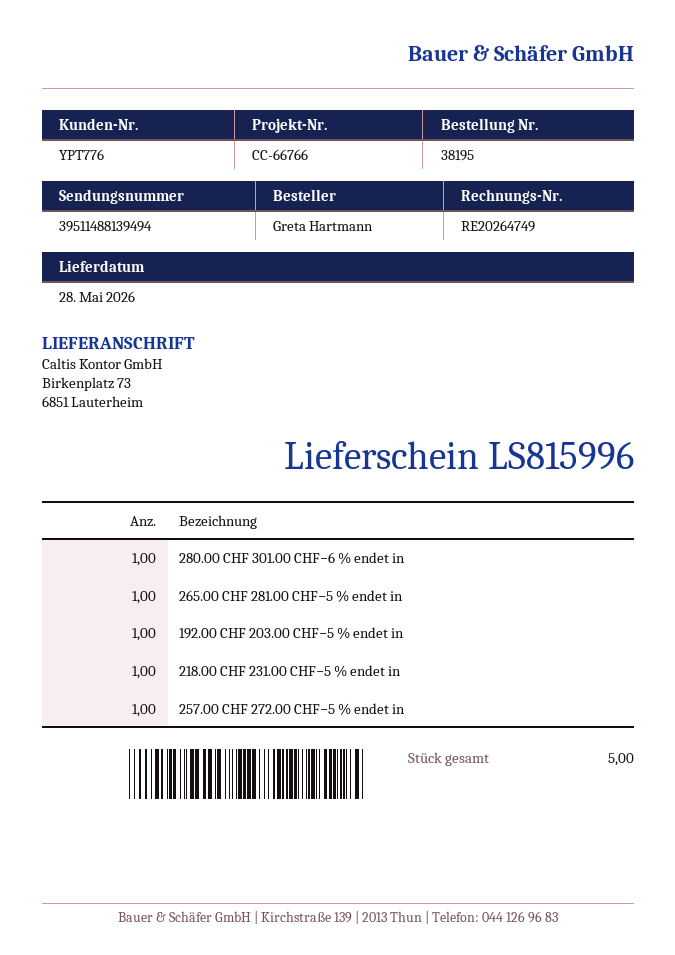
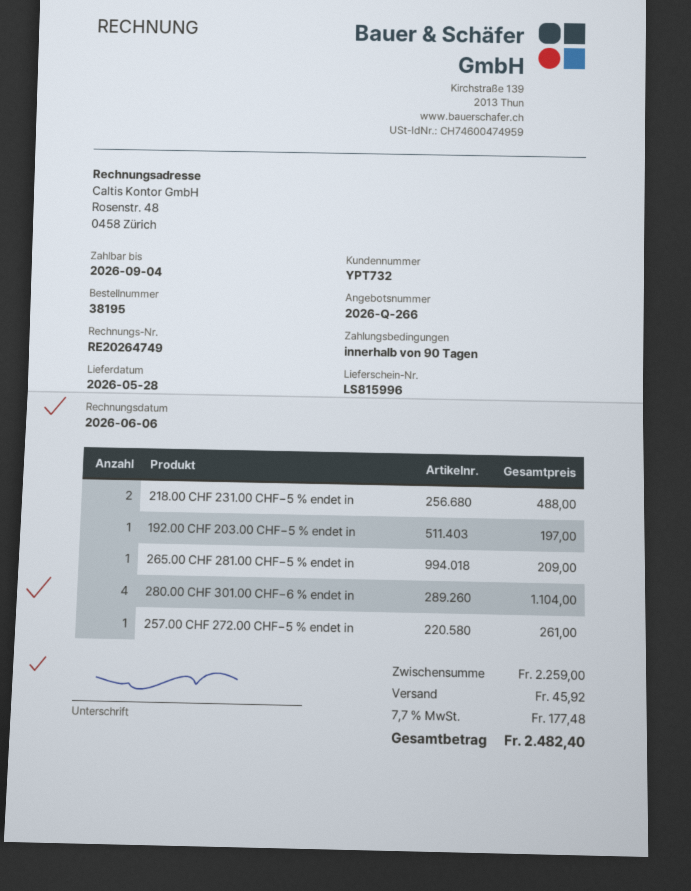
customer number: YPT776 -> YPT732
280.00 CHF 301.00 CHF−6 % endet in: 1 -> 4
218.00 CHF 231.00 CHF−5 % endet in: 1 -> 2

